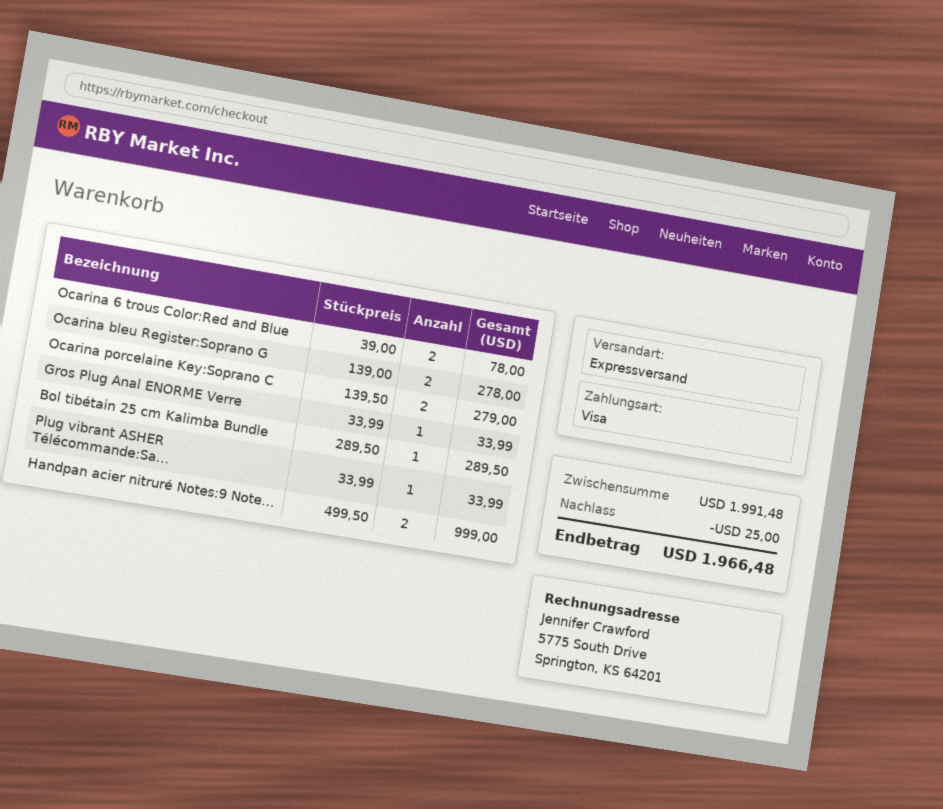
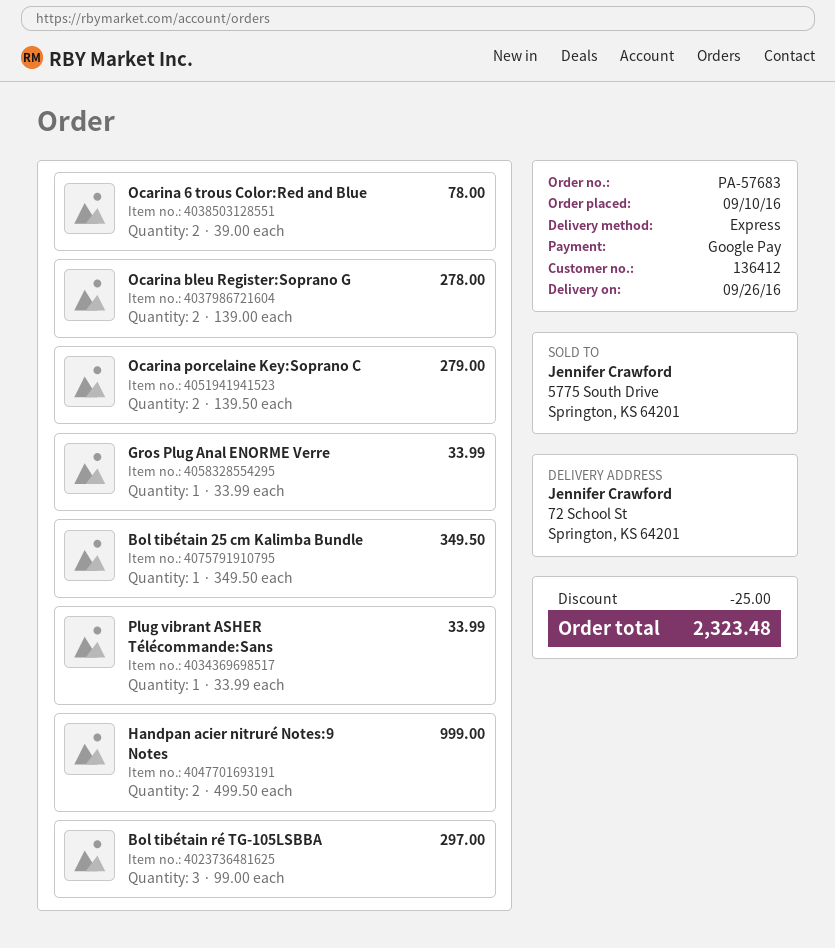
payment method: Visa -> Google Pay
Bol tibétain 25 cm Kalimba Bundle: 1 x 289.50 = 289.50 -> 1 x 349.50 = 349.50
Bol tibétain ré TG-105LSBBA: none -> 3 x 99.00 = 297.00
total: 1966.48 -> 2323.48

